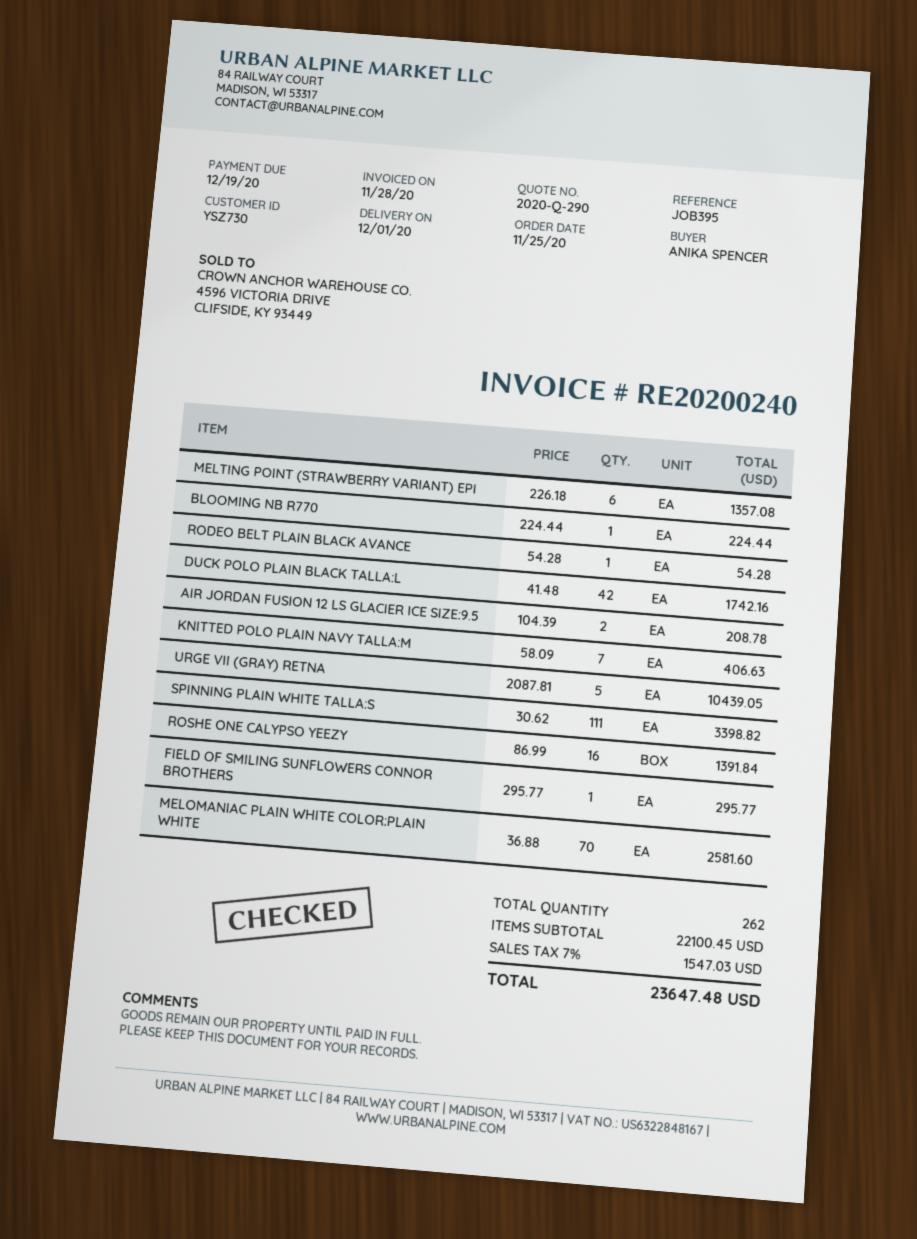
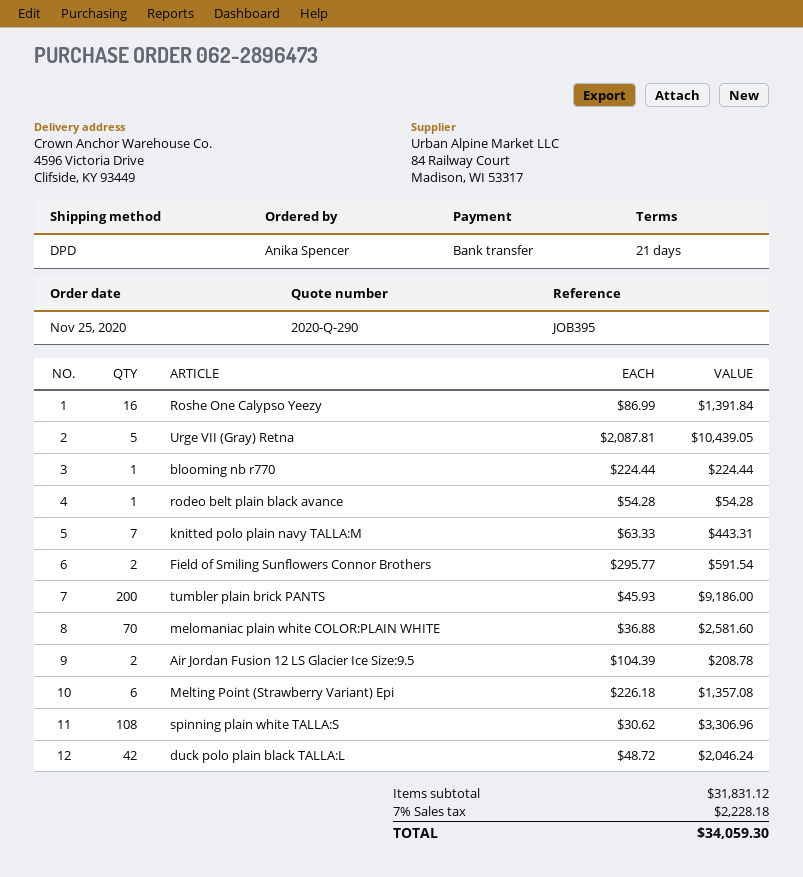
DUCK POLO PLAIN BLACK TALLA:L: 42 x 41.48 = 1742.16 -> 42 x 48.72 = 2046.24
KNITTED POLO PLAIN NAVY TALLA:M: 7 x 58.09 = 406.63 -> 7 x 63.33 = 443.31
SPINNING PLAIN WHITE TALLA:S: 111 x 30.62 = 3398.82 -> 108 x 30.62 = 3306.96
FIELD OF SMILING SUNFLOWERS CONNOR BROTHERS: 1 x 295.77 = 295.77 -> 2 x 295.77 = 591.54
tumbler plain brick PANTS: none -> 200 x 45.93 = 9186.00
subtotal: 22100.45 -> 31831.12
tax: 7% = 1547.03 -> 7% = 2228.18
total: 23647.48 -> 34059.30

